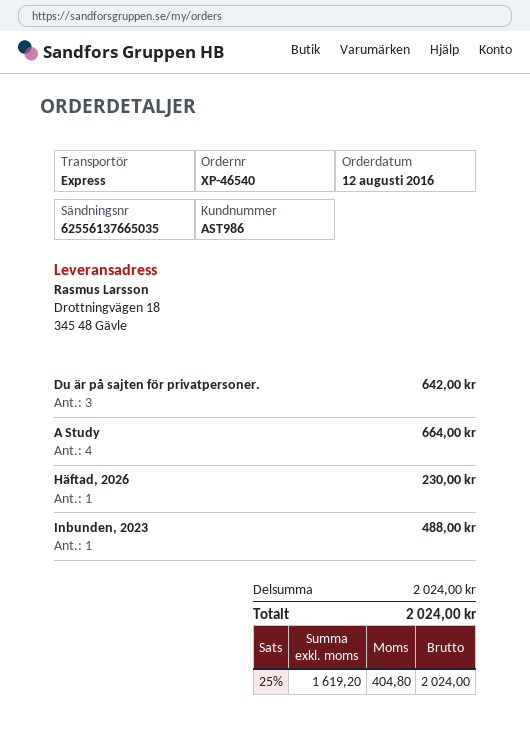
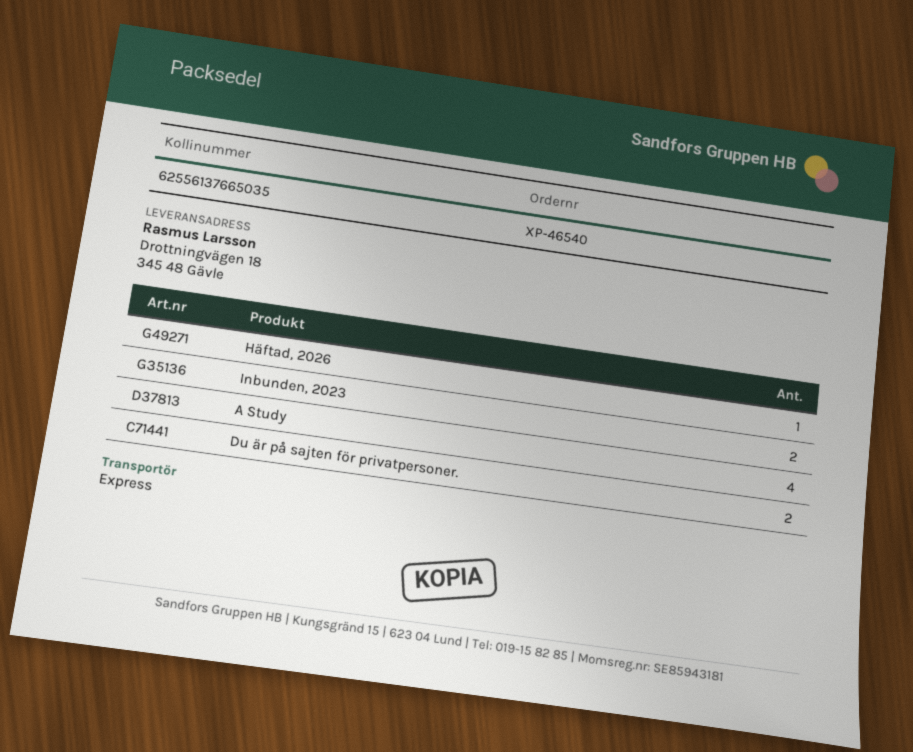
Du är på sajten för privatpersoner.: 3 -> 2
Inbunden, 2023: 1 -> 2

